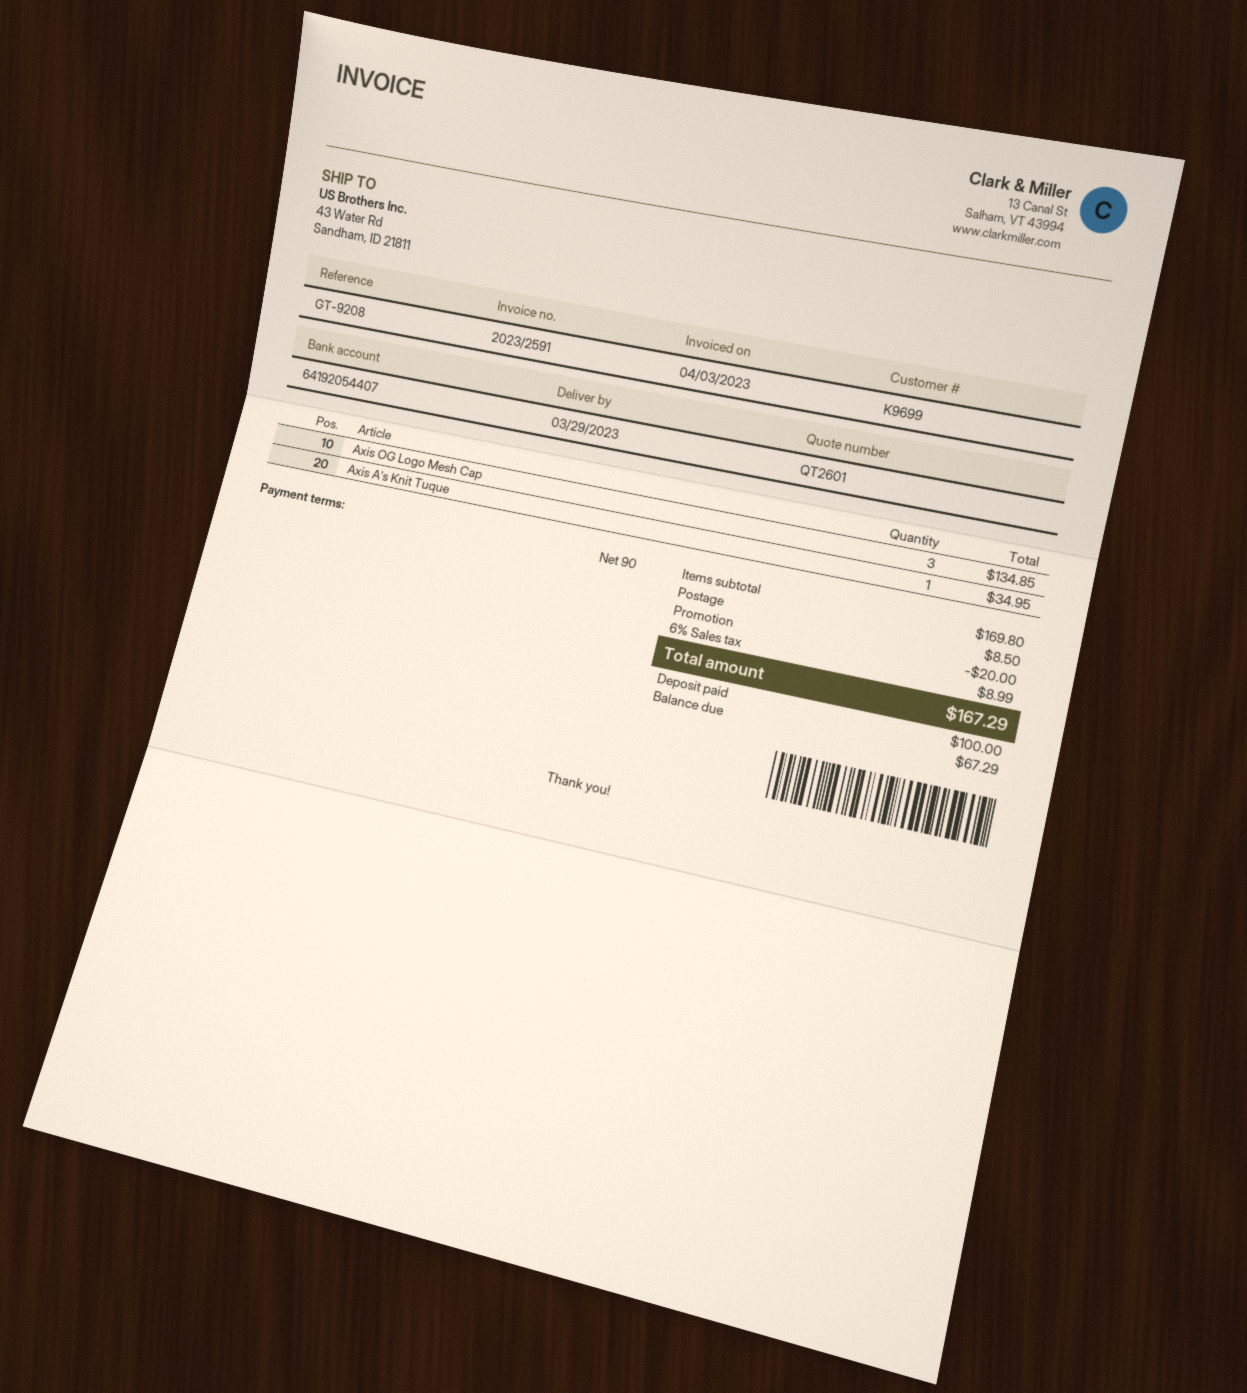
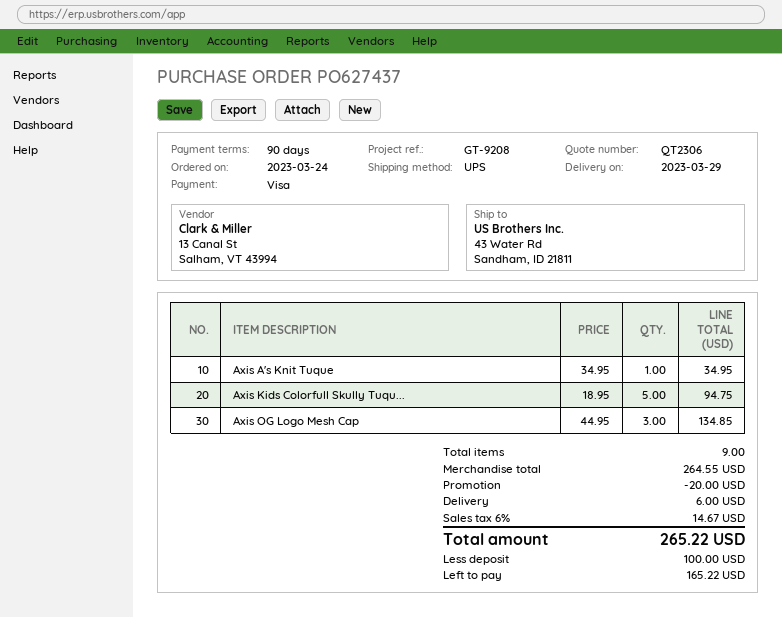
quote number: QT2601 -> QT2306
Axis Kids Colorfull Skully Tuqu...: none -> 5 for 94.75
subtotal: 169.80 -> 264.55
shipping: 8.50 -> 6.00
tax: 6% = 8.99 -> 6% = 14.67
total: 167.29 -> 265.22
balance: 67.29 -> 165.22

